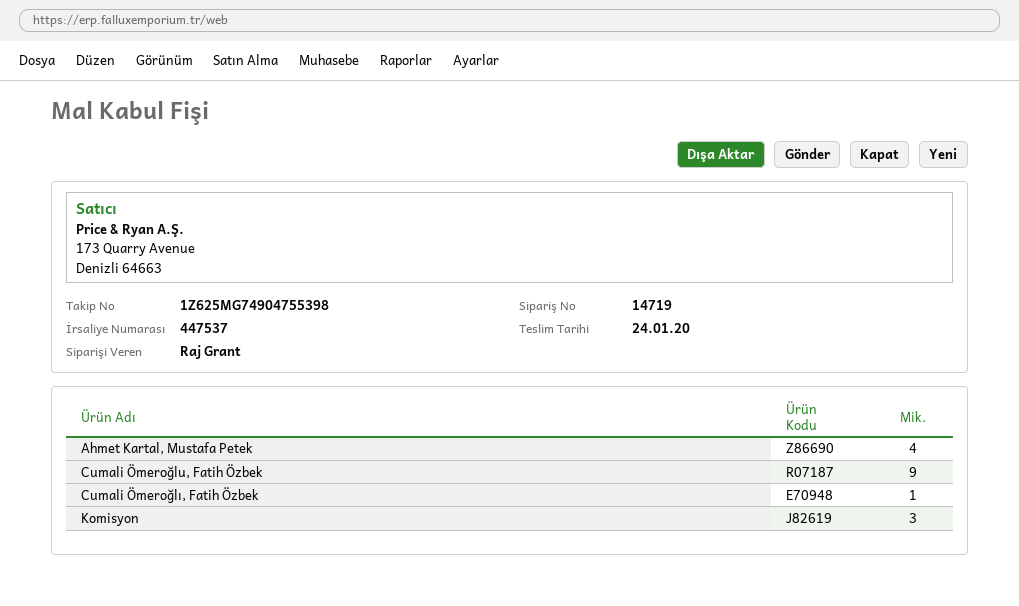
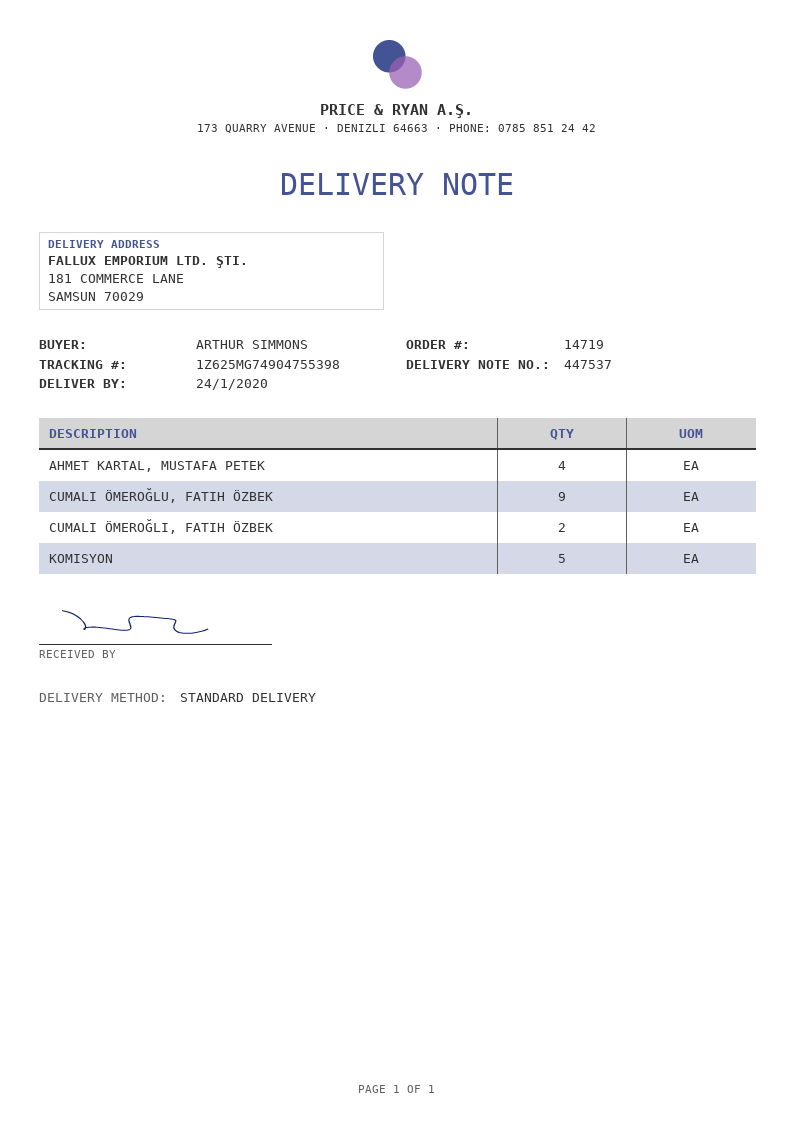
ordered by: Raj Grant -> ARTHUR SIMMONS
Cumali Ömeroğlı, Fatih Özbek: 1 -> 2
Komisyon: 3 -> 5

